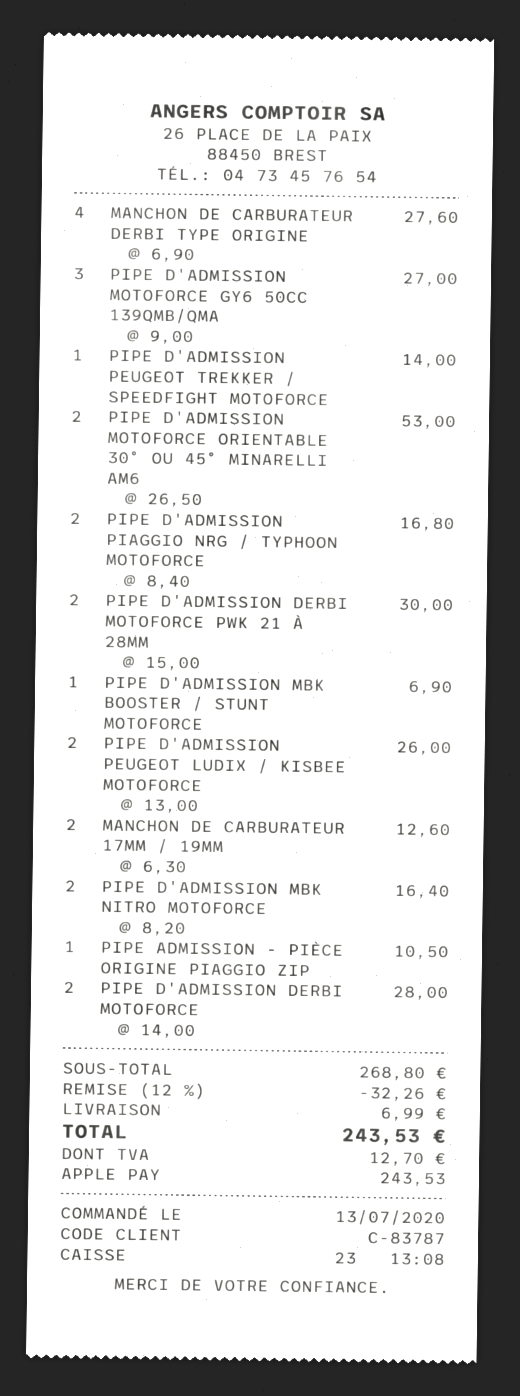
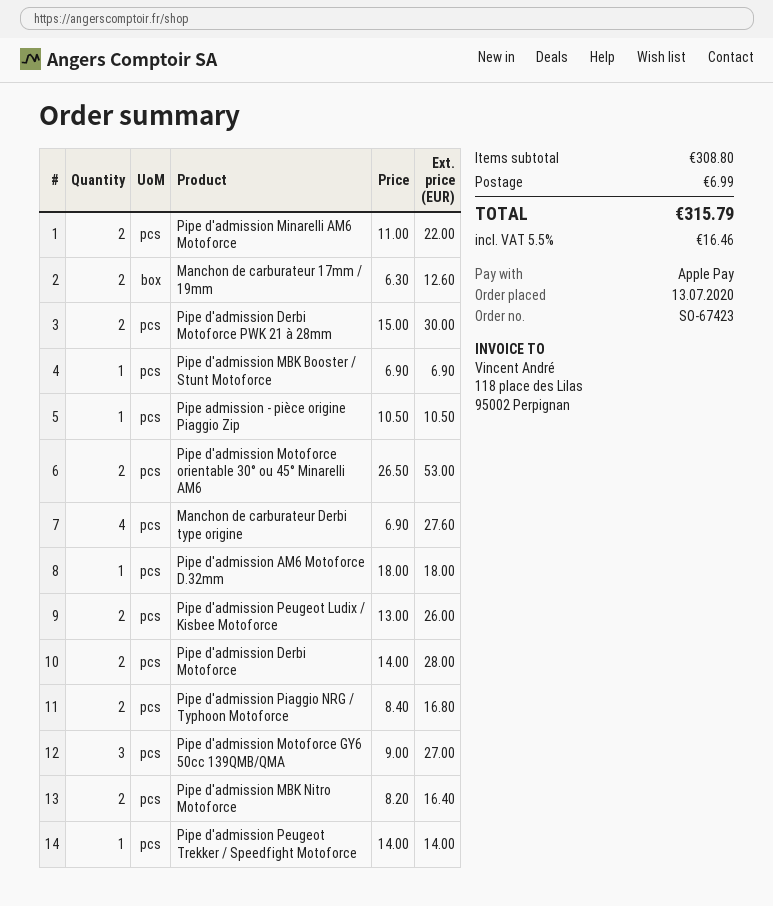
Pipe d'admission Minarelli AM6 Motoforce: none -> 2 x 11.00 = 22.00
Pipe d'admission AM6 Motoforce D.32mm: none -> 1 x 18.00 = 18.00
subtotal: 268.80 -> 308.80
discount: 12% = 32.26 -> none
tax: 12.70 -> 16.46
total: 243.53 -> 315.79

